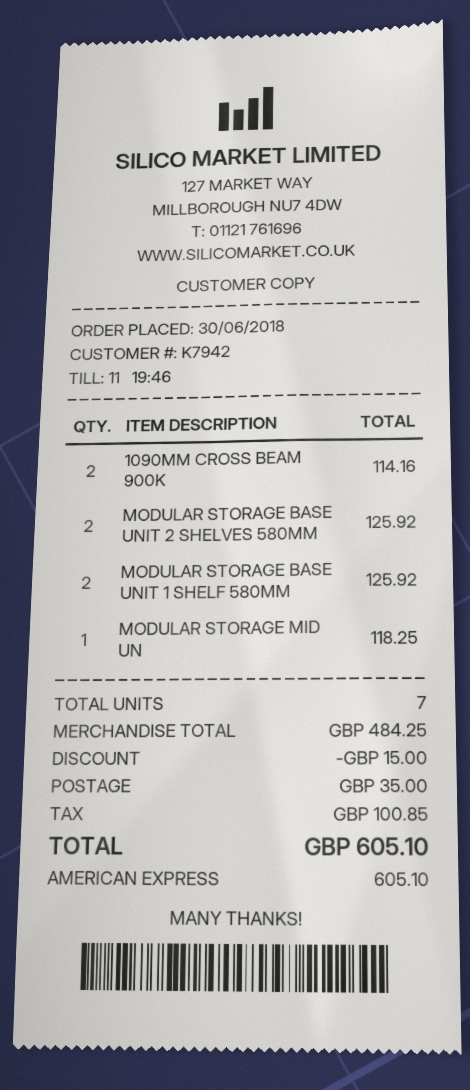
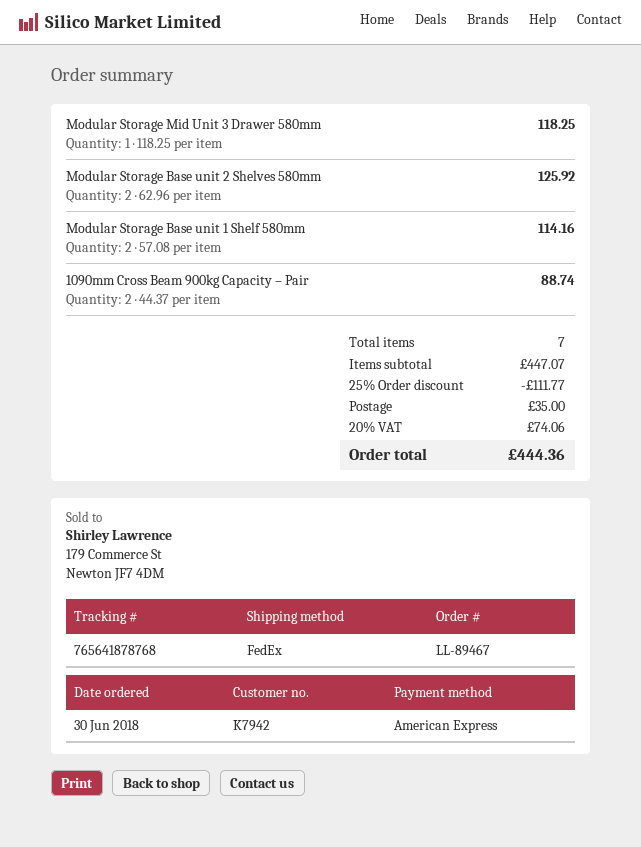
1090MM CROSS BEAM 900K: 2 for 114.16 -> 2 for 88.74
MODULAR STORAGE BASE UNIT 1 SHELF 580MM: 2 for 125.92 -> 2 for 114.16
subtotal: 484.25 -> 447.07
discount: 15.00 -> 111.77
tax: 100.85 -> 74.06
total: 605.10 -> 444.36

